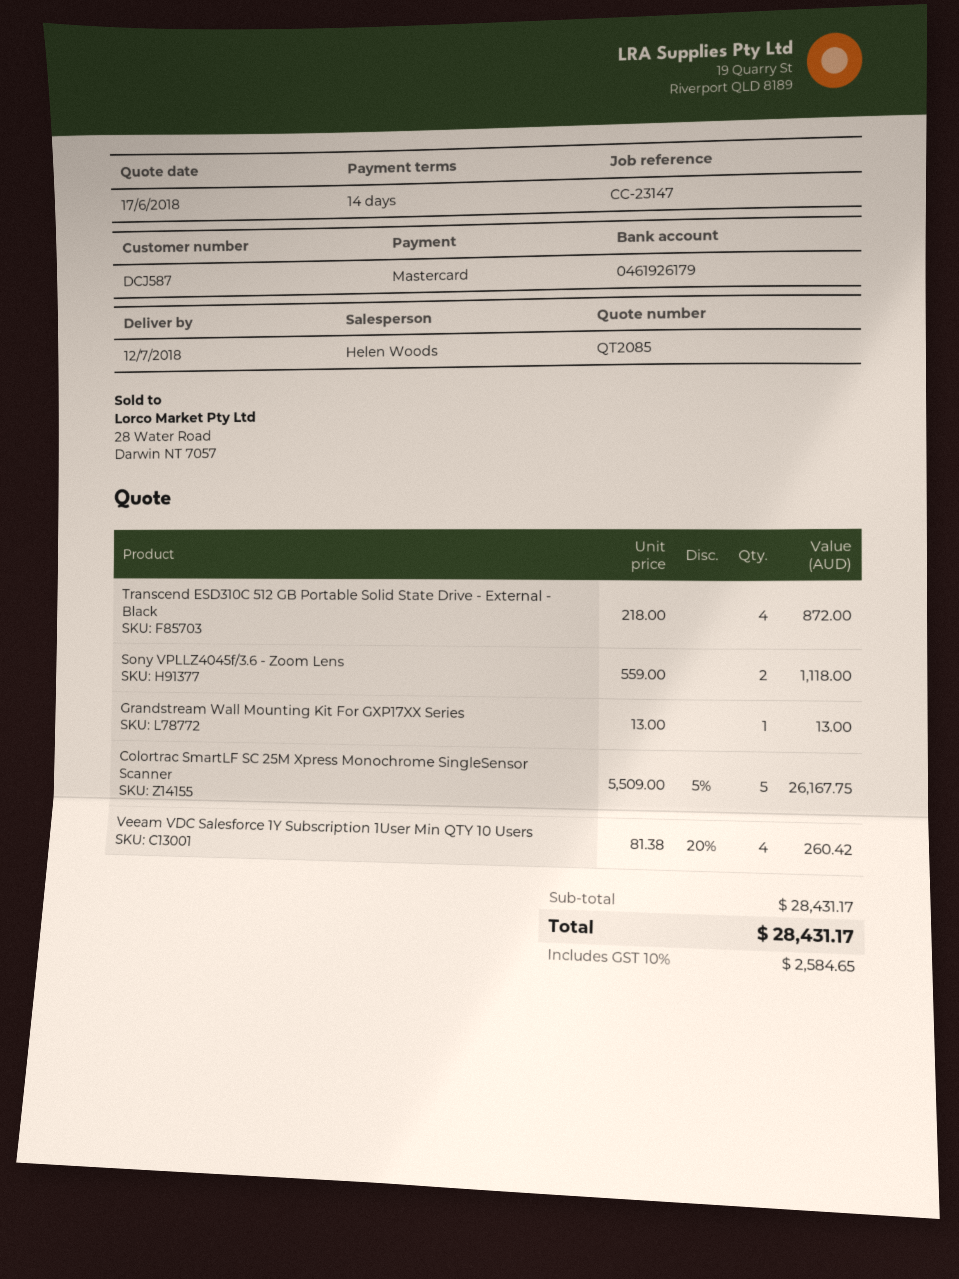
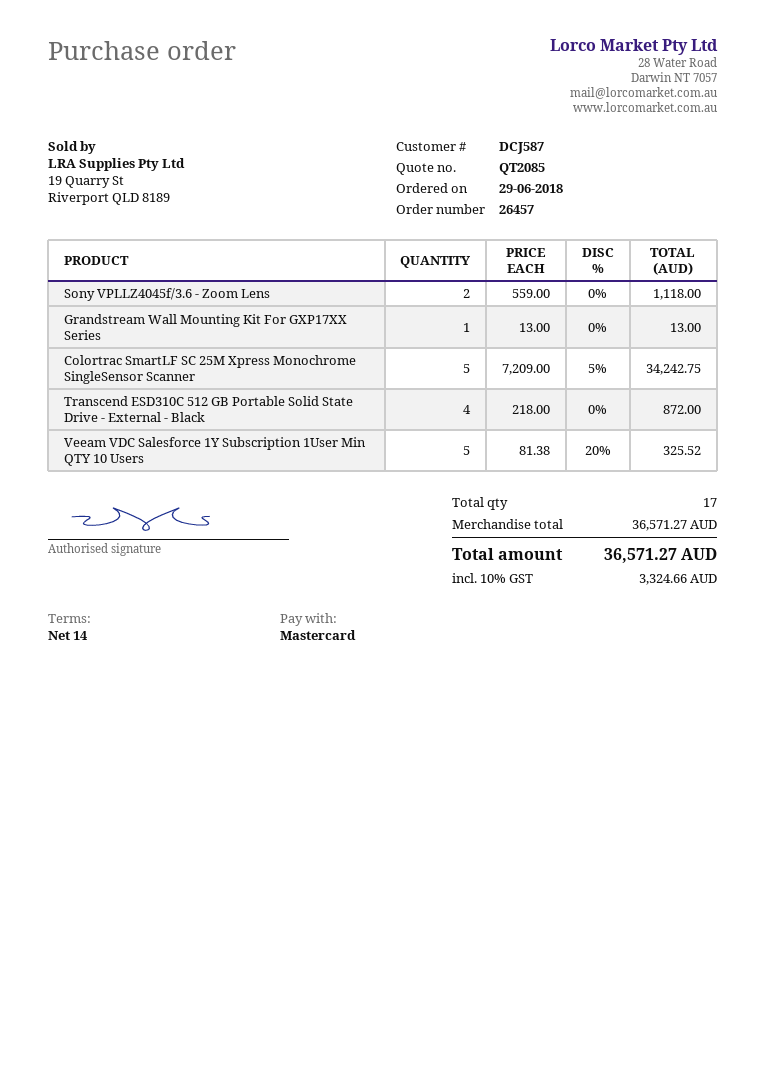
Colortrac SmartLF SC 25M Xpress Monochrome SingleSensor Scanner: 5 x 5509.00 - 5% = 26167.75 -> 5 x 7209.00 - 5% = 34242.75
Veeam VDC Salesforce 1Y Subscription 1User Min QTY 10 Users: 4 x 81.38 - 20% = 260.42 -> 5 x 81.38 - 20% = 325.52
subtotal: 28431.17 -> 36571.27
tax: 10% = 2584.65 -> 10% = 3324.66
total: 28431.17 -> 36571.27

